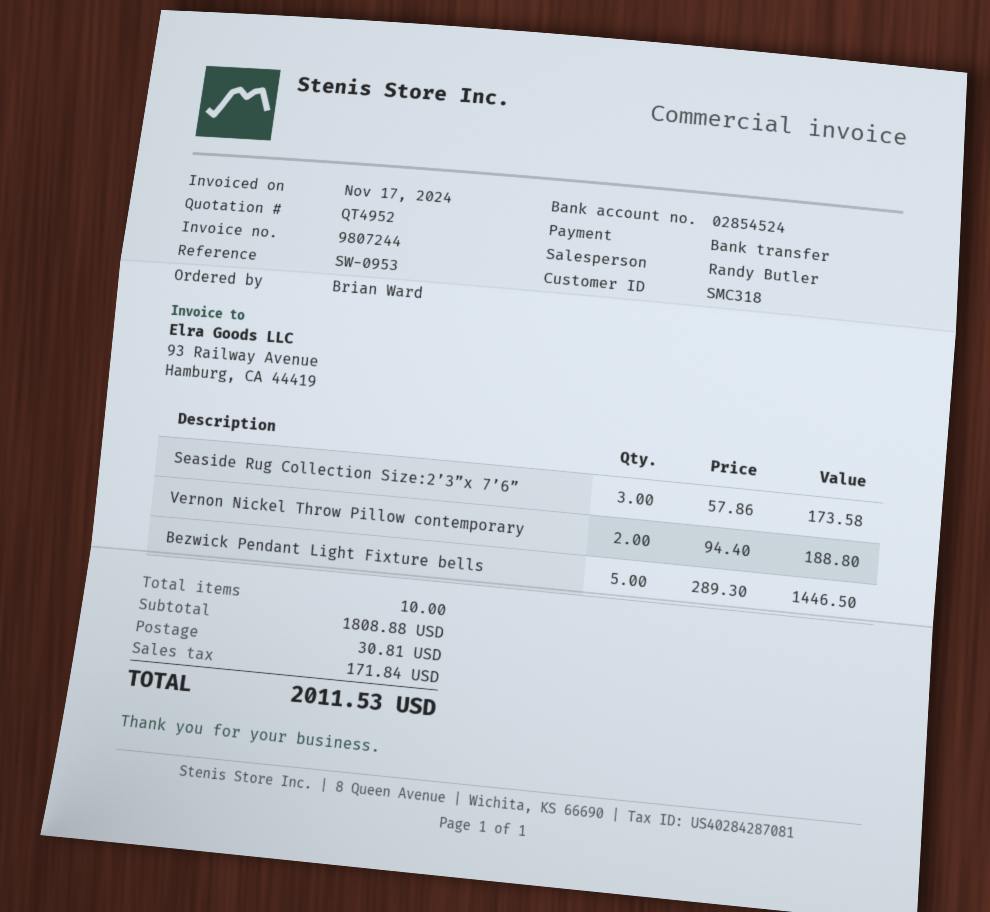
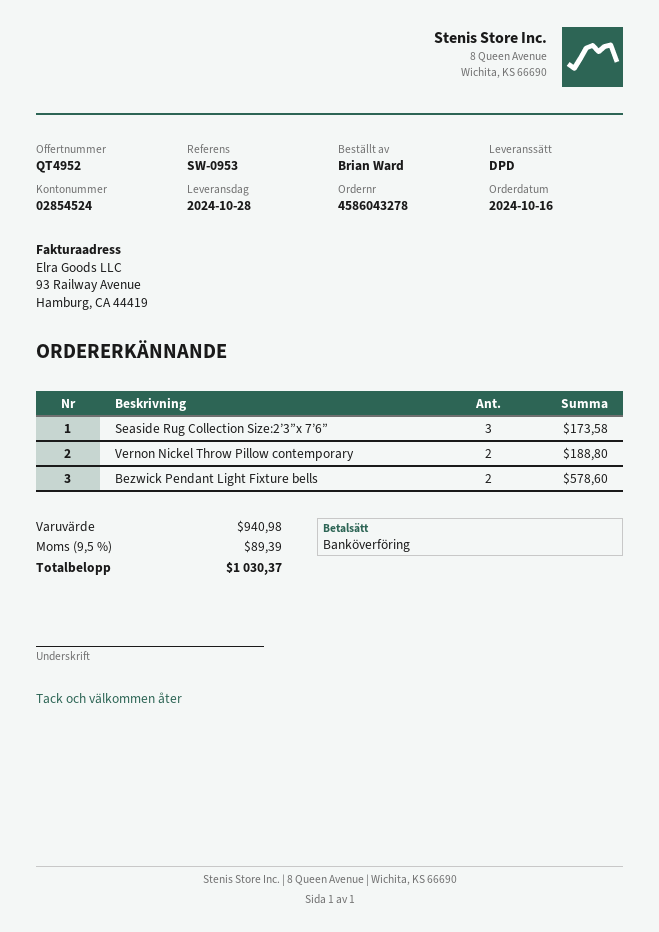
Bezwick Pendant Light Fixture bells: 5 for 1446.50 -> 2 for 578.60
subtotal: 1808.88 -> 940.98
shipping: 30.81 -> none
tax: 171.84 -> 89.39
total: 2011.53 -> 1030.37

